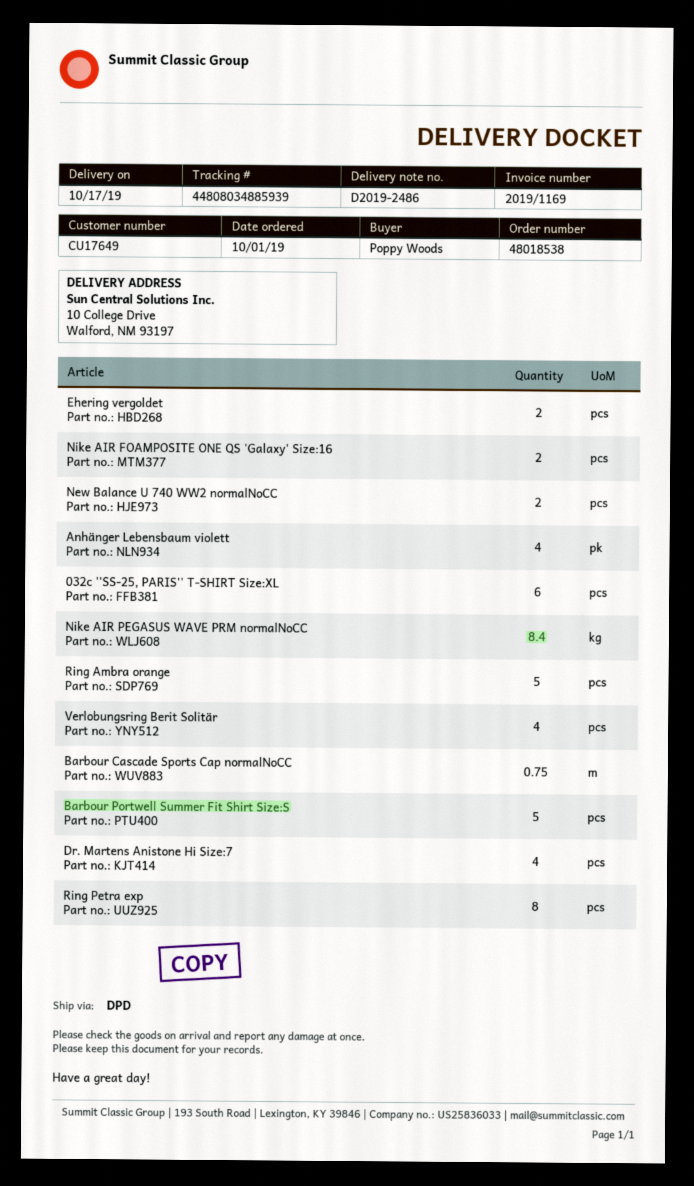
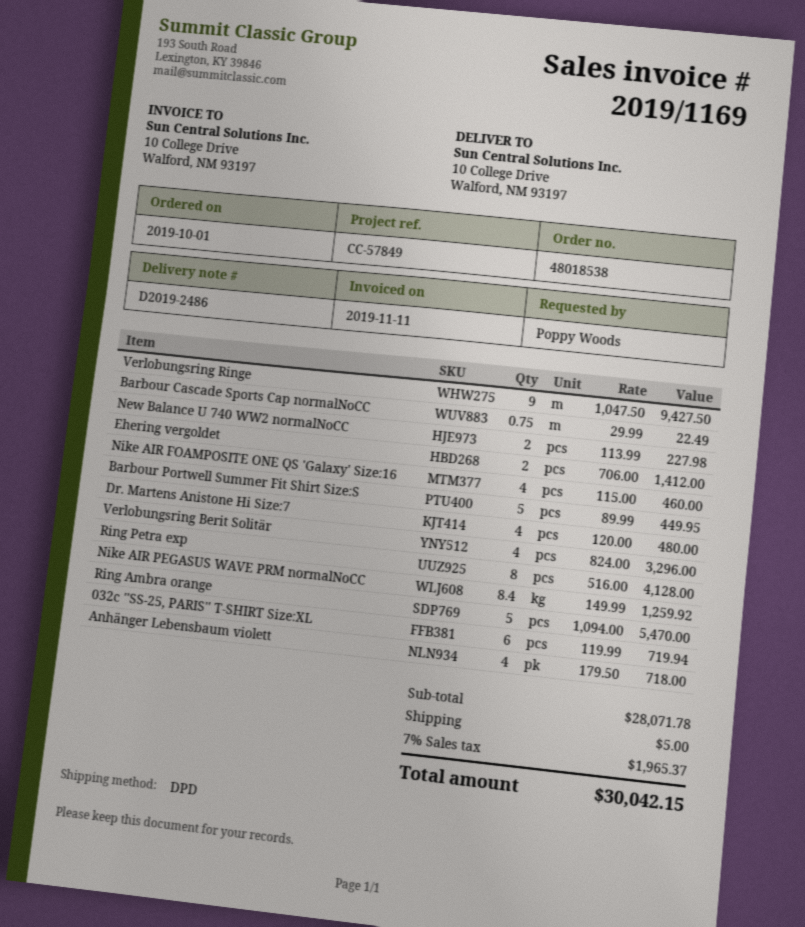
Nike AIR FOAMPOSITE ONE QS 'Galaxy' Size:16: 2 -> 4
Verlobungsring Ringe: none -> 9

